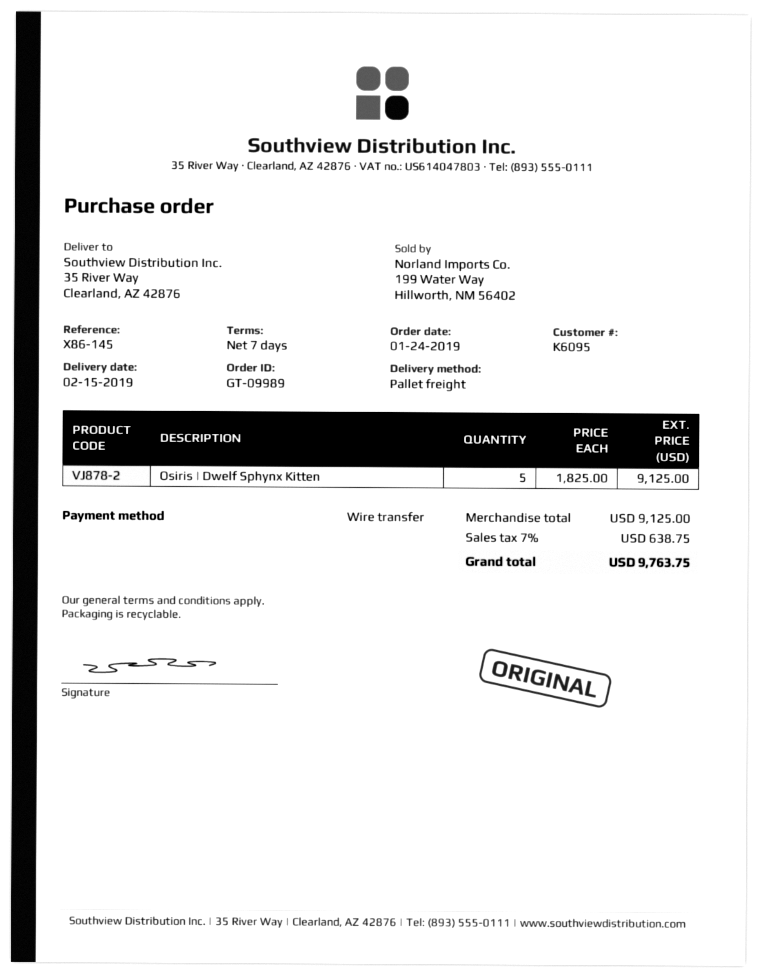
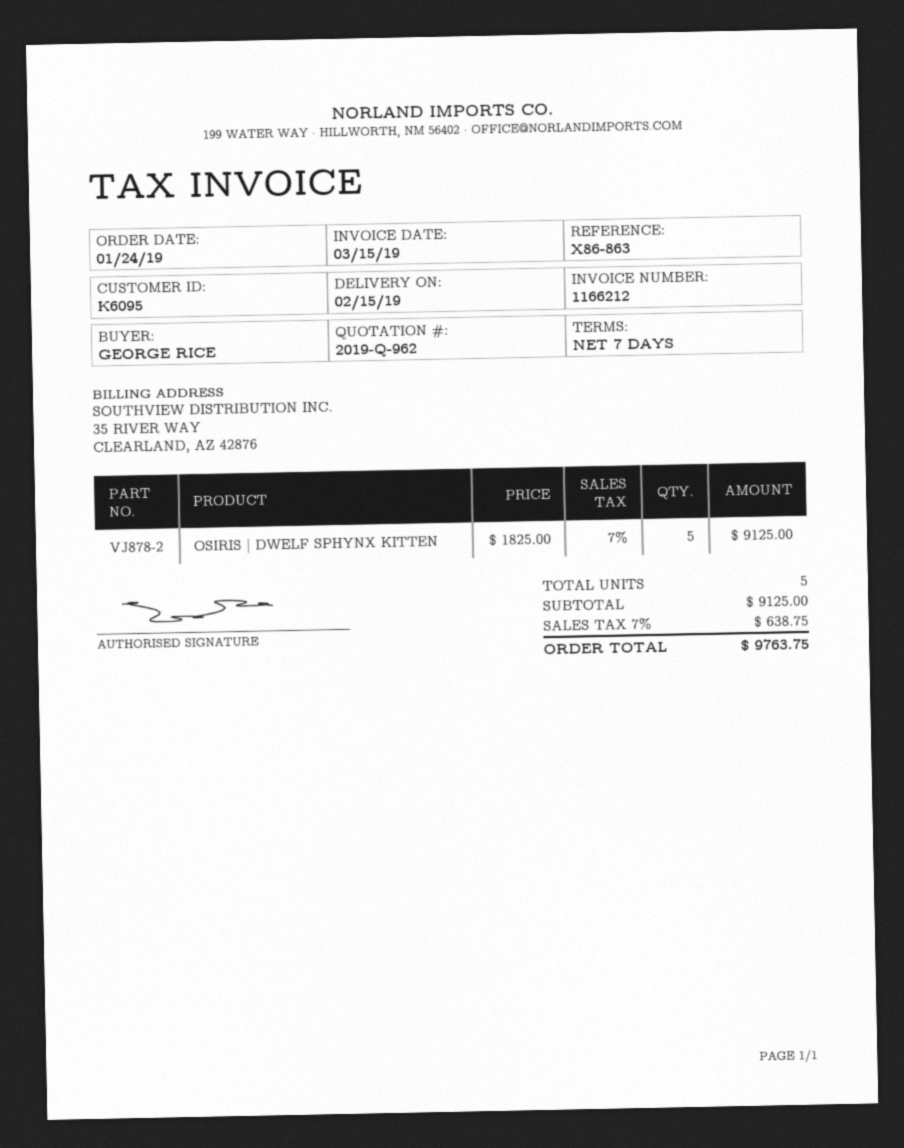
reference: X86-145 -> X86-863

